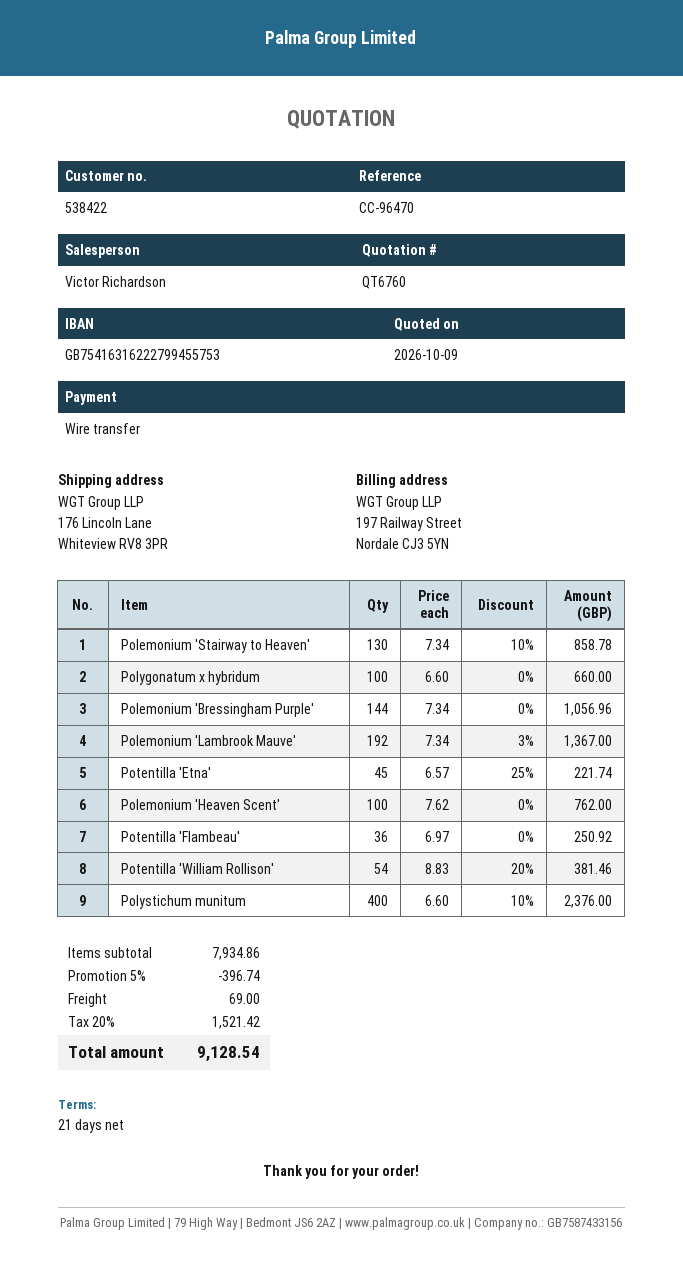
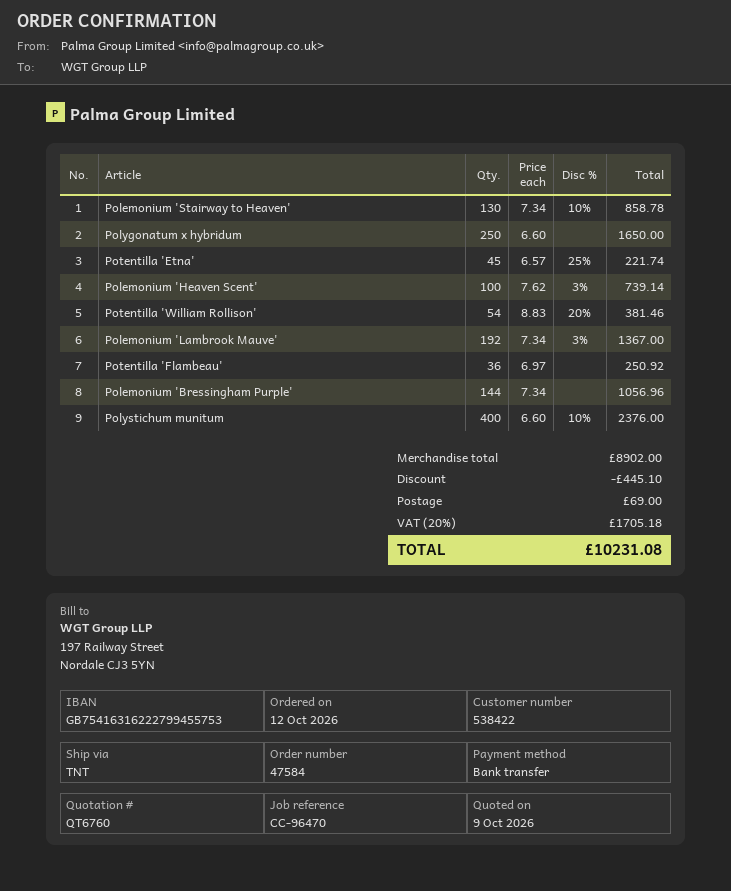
Polygonatum x hybridum: 100 x 6.60 = 660.00 -> 250 x 6.60 = 1650.00
Polemonium 'Heaven Scent': 100 x 7.62 = 762.00 -> 100 x 7.62 - 3% = 739.14
subtotal: 7934.86 -> 8902.00
discount: 396.74 -> 445.10
tax: 20% = 1521.42 -> 20% = 1705.18
total: 9128.54 -> 10231.08

